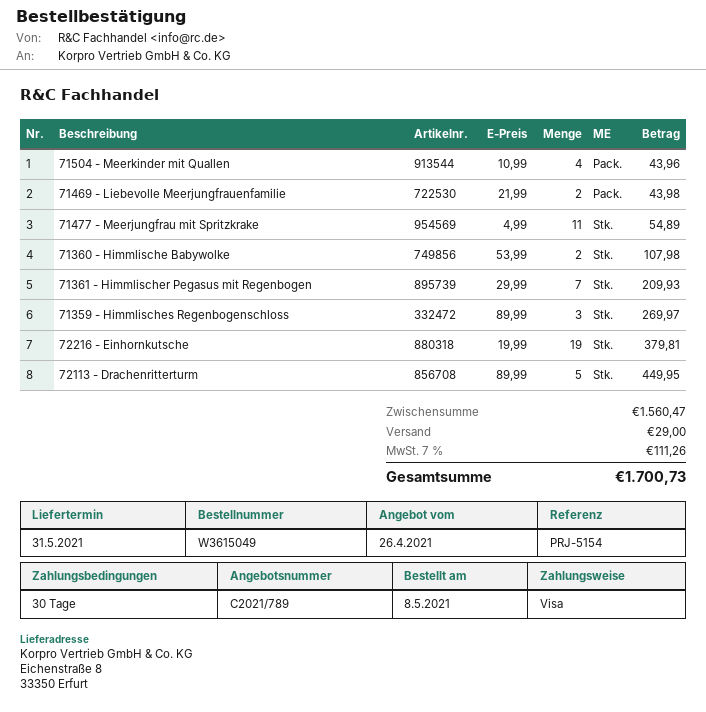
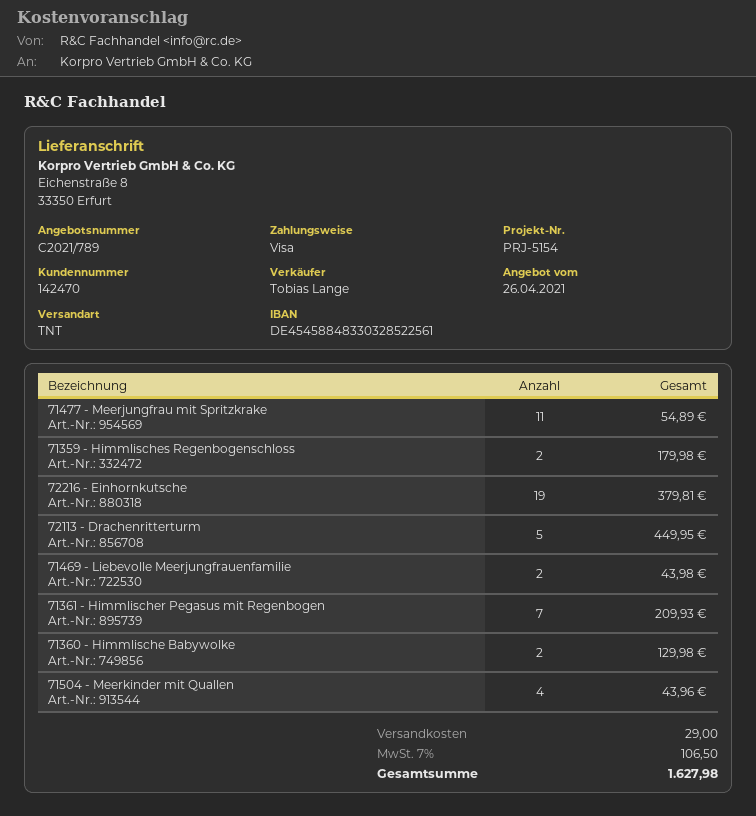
71360 - Himmlische Babywolke: 2 for 107.98 -> 2 for 129.98
71359 - Himmlisches Regenbogenschloss: 3 for 269.97 -> 2 for 179.98
tax: 7% = 111.26 -> 7% = 106.50
total: 1700.73 -> 1627.98

